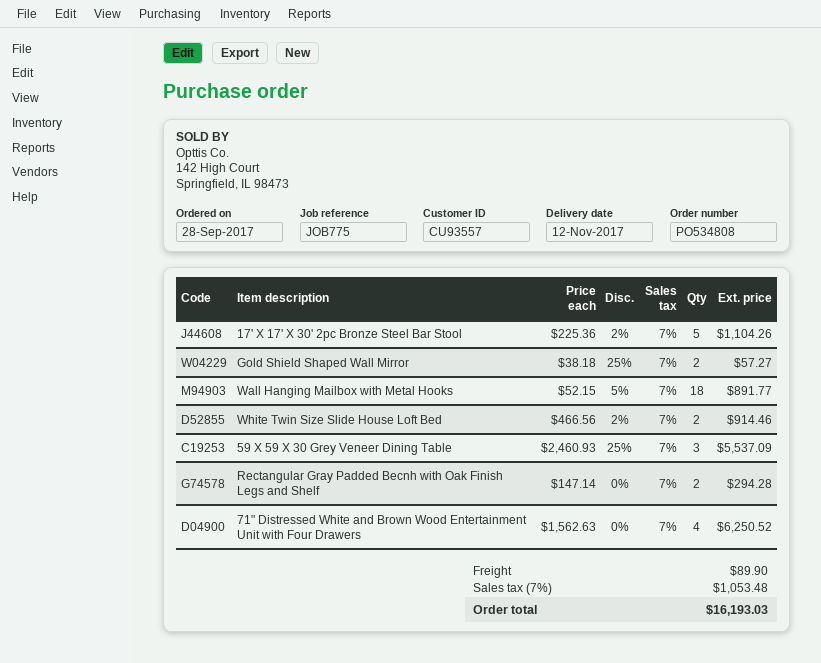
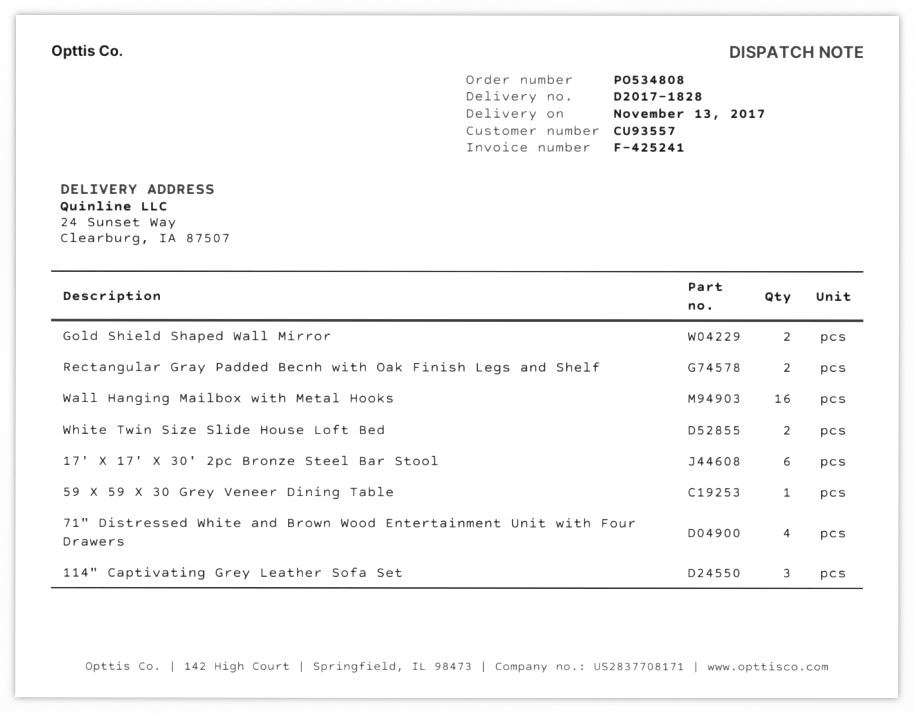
delivery date: 2017-11-12 -> 2017-11-13
17' X 17' X 30' 2pc Bronze Steel Bar Stool: 5 -> 6
Wall Hanging Mailbox with Metal Hooks: 18 -> 16
59 X 59 X 30 Grey Veneer Dining Table: 3 -> 1
114" Captivating Grey Leather Sofa Set: none -> 3

